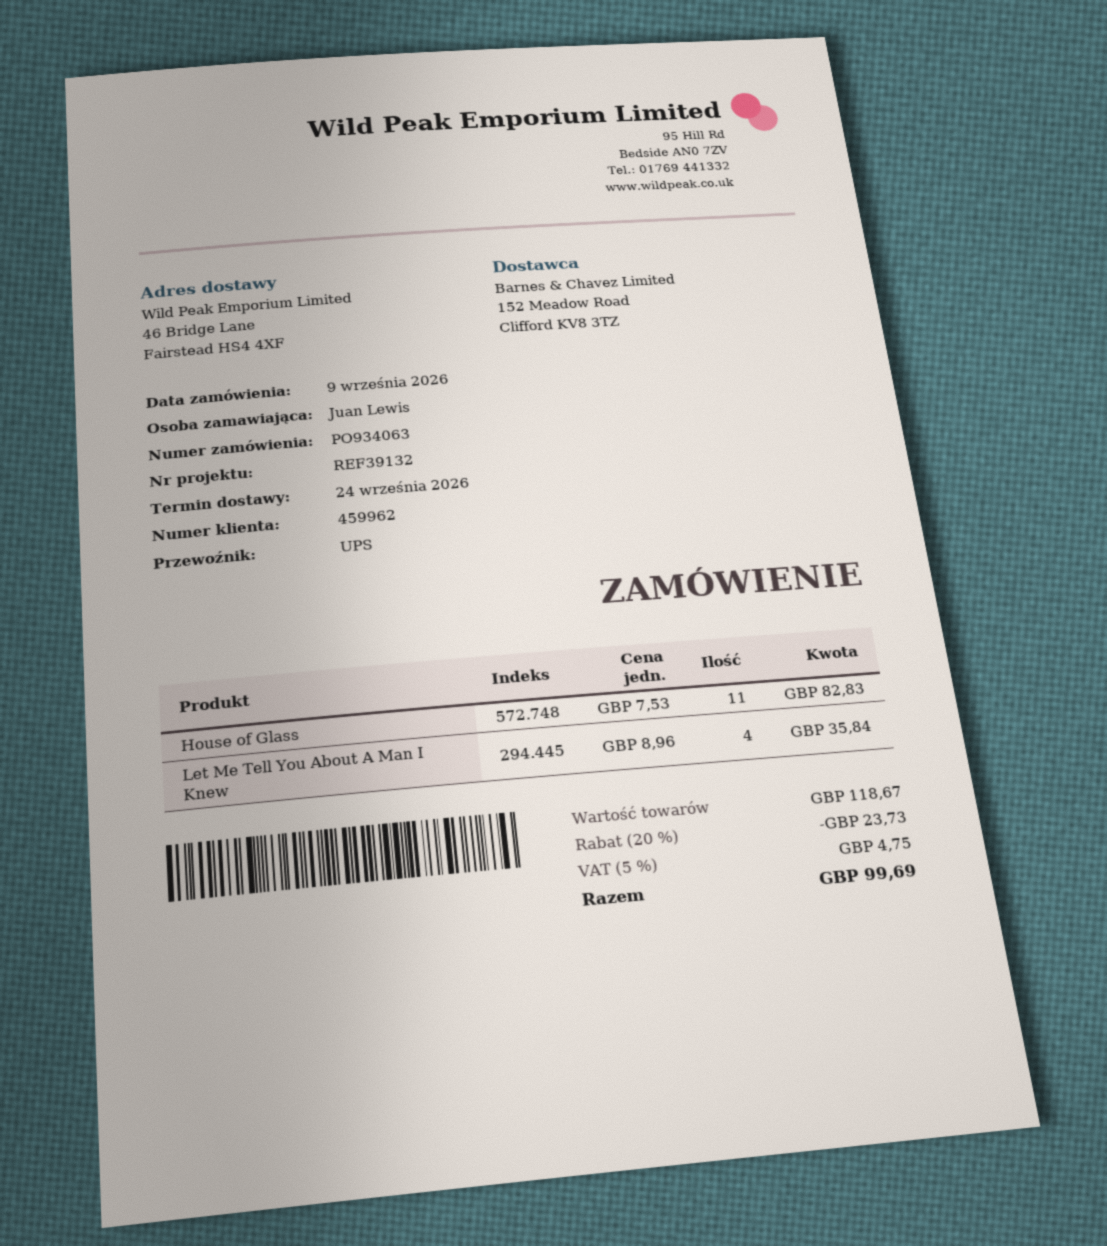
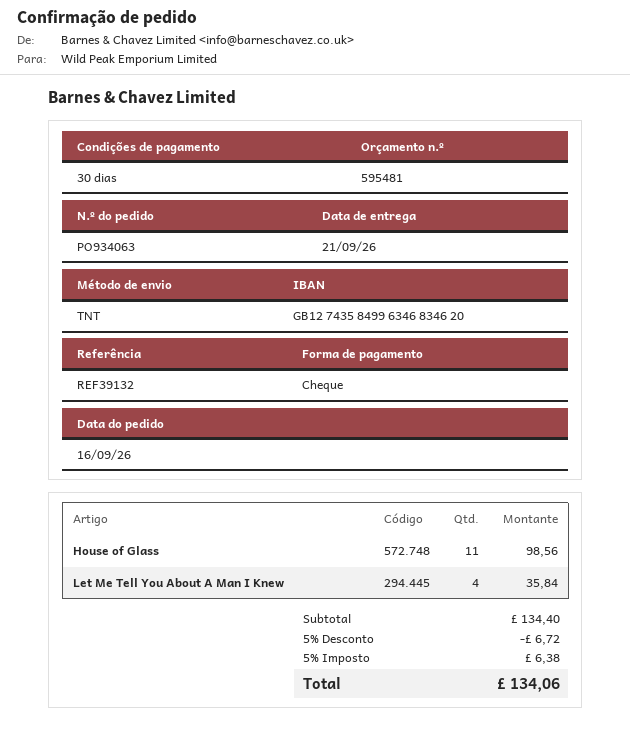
order date: 2026-09-09 -> 2026-09-16
delivery date: 2026-09-24 -> 2026-09-21
shipping method: UPS -> TNT
House of Glass: 11 for 82.83 -> 11 for 98.56
subtotal: 118.67 -> 134.40
discount: 20% = 23.73 -> 5% = 6.72
tax: 5% = 4.75 -> 5% = 6.38
total: 99.69 -> 134.06

